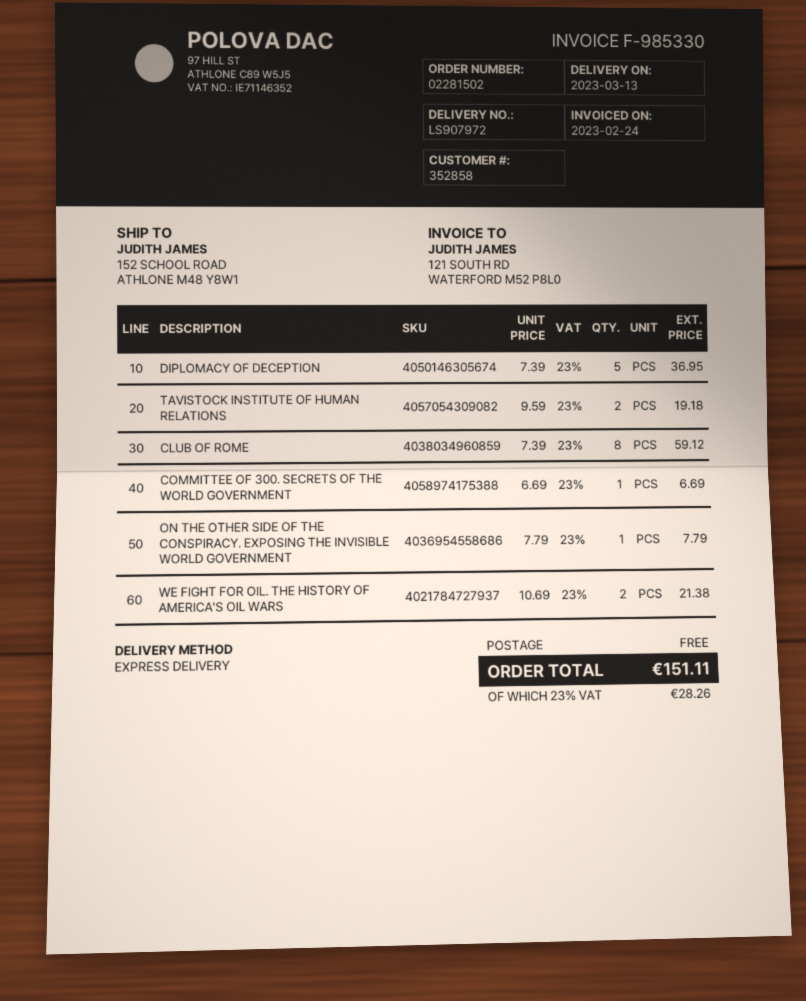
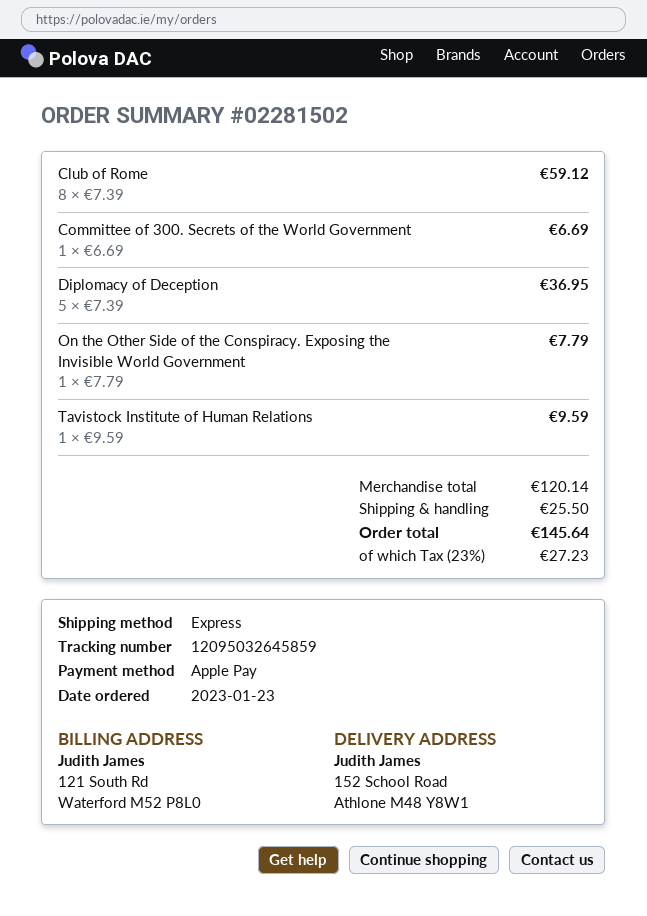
TAVISTOCK INSTITUTE OF HUMAN RELATIONS: 2 x 9.59 = 19.18 -> 1 x 9.59 = 9.59
WE FIGHT FOR OIL. THE HISTORY OF AMERICA'S OIL WARS: 2 x 10.69 = 21.38 -> none
shipping: 0.00 -> 25.50
tax: 23% = 28.26 -> 23% = 27.23
total: 151.11 -> 145.64

